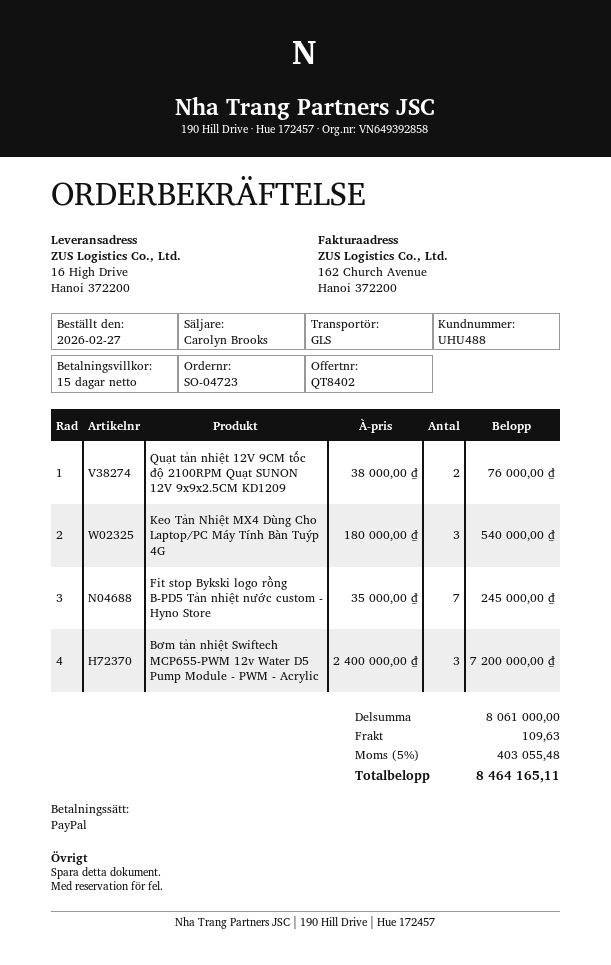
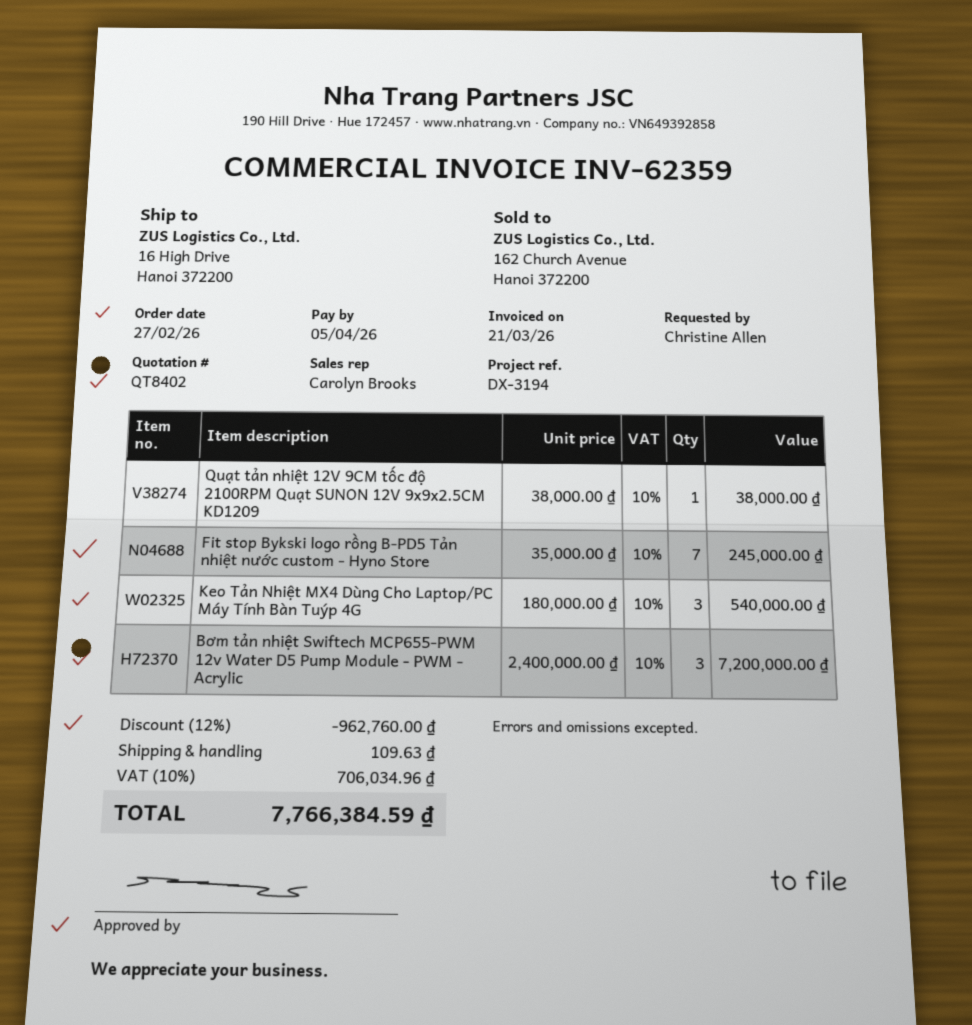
Quạt tản nhiệt 12V 9CM tốc độ 2100RPM Quạt SUNON 12V 9x9x2.5CM KD1209: 2 x 38000.00 = 76000.00 -> 1 x 38000.00 = 38000.00
discount: none -> 12% = 962760.00
tax: 5% = 403055.48 -> 10% = 706034.96
total: 8464165.11 -> 7766384.59

